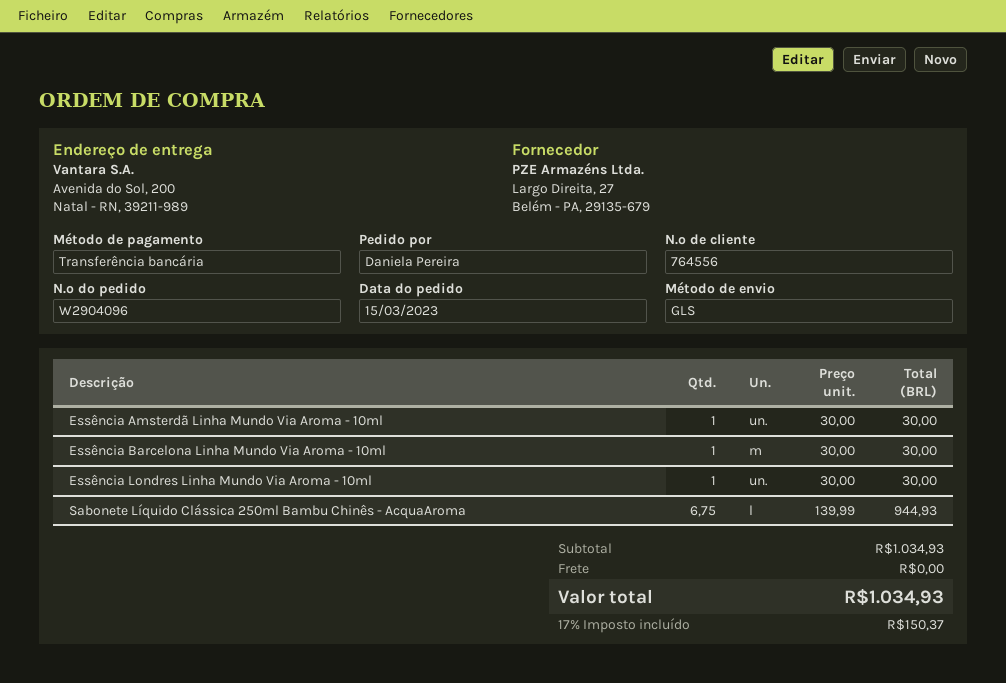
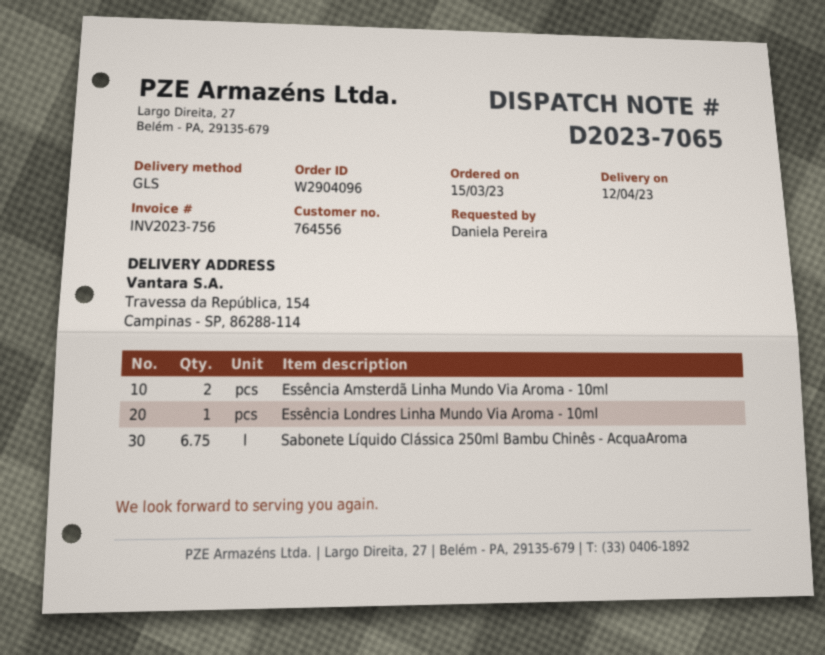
ship to: Avenida do Sol, 200, Natal - RN, 39211-989 -> Travessa da República, 154, Campinas - SP, 86288-114
Essência Amsterdã Linha Mundo Via Aroma - 10ml: 1 -> 2
Essência Barcelona Linha Mundo Via Aroma - 10ml: 1 -> none

